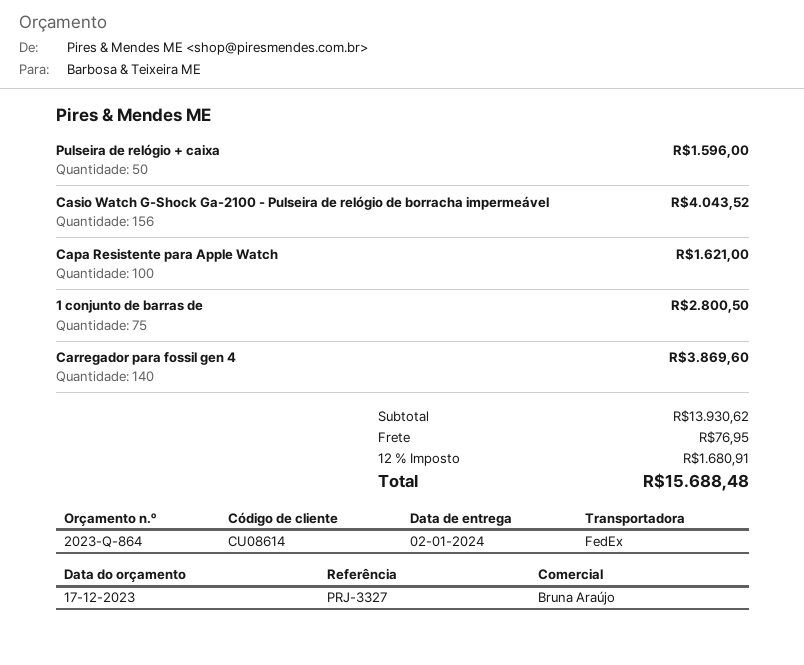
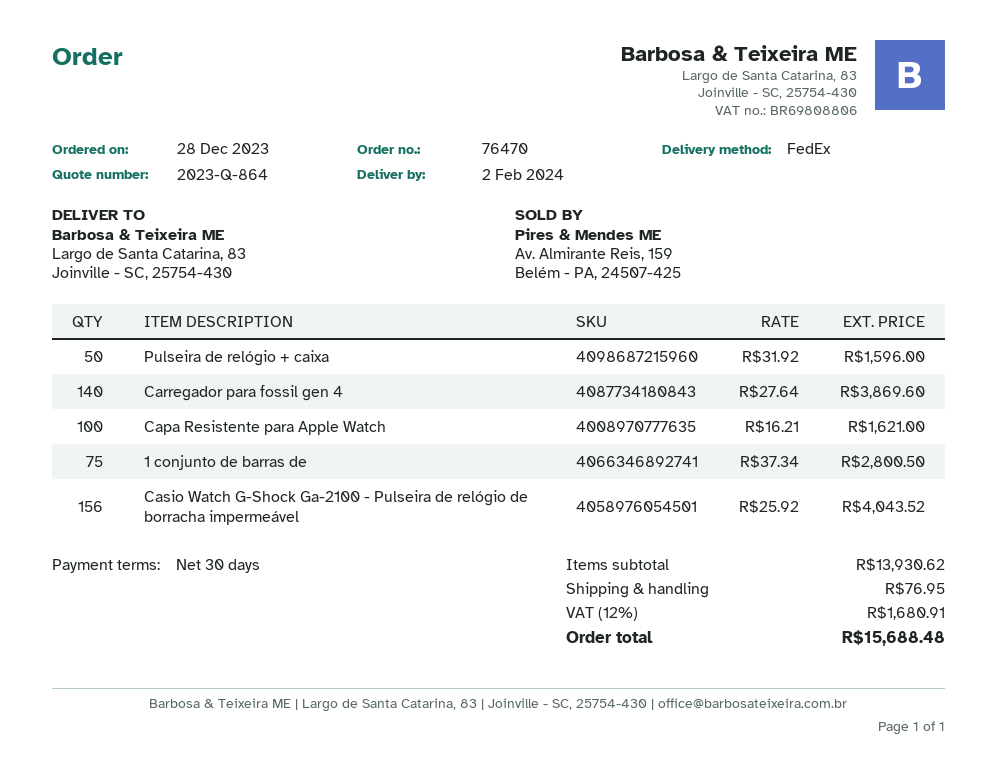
delivery date: 2024-01-02 -> 2024-02-02

